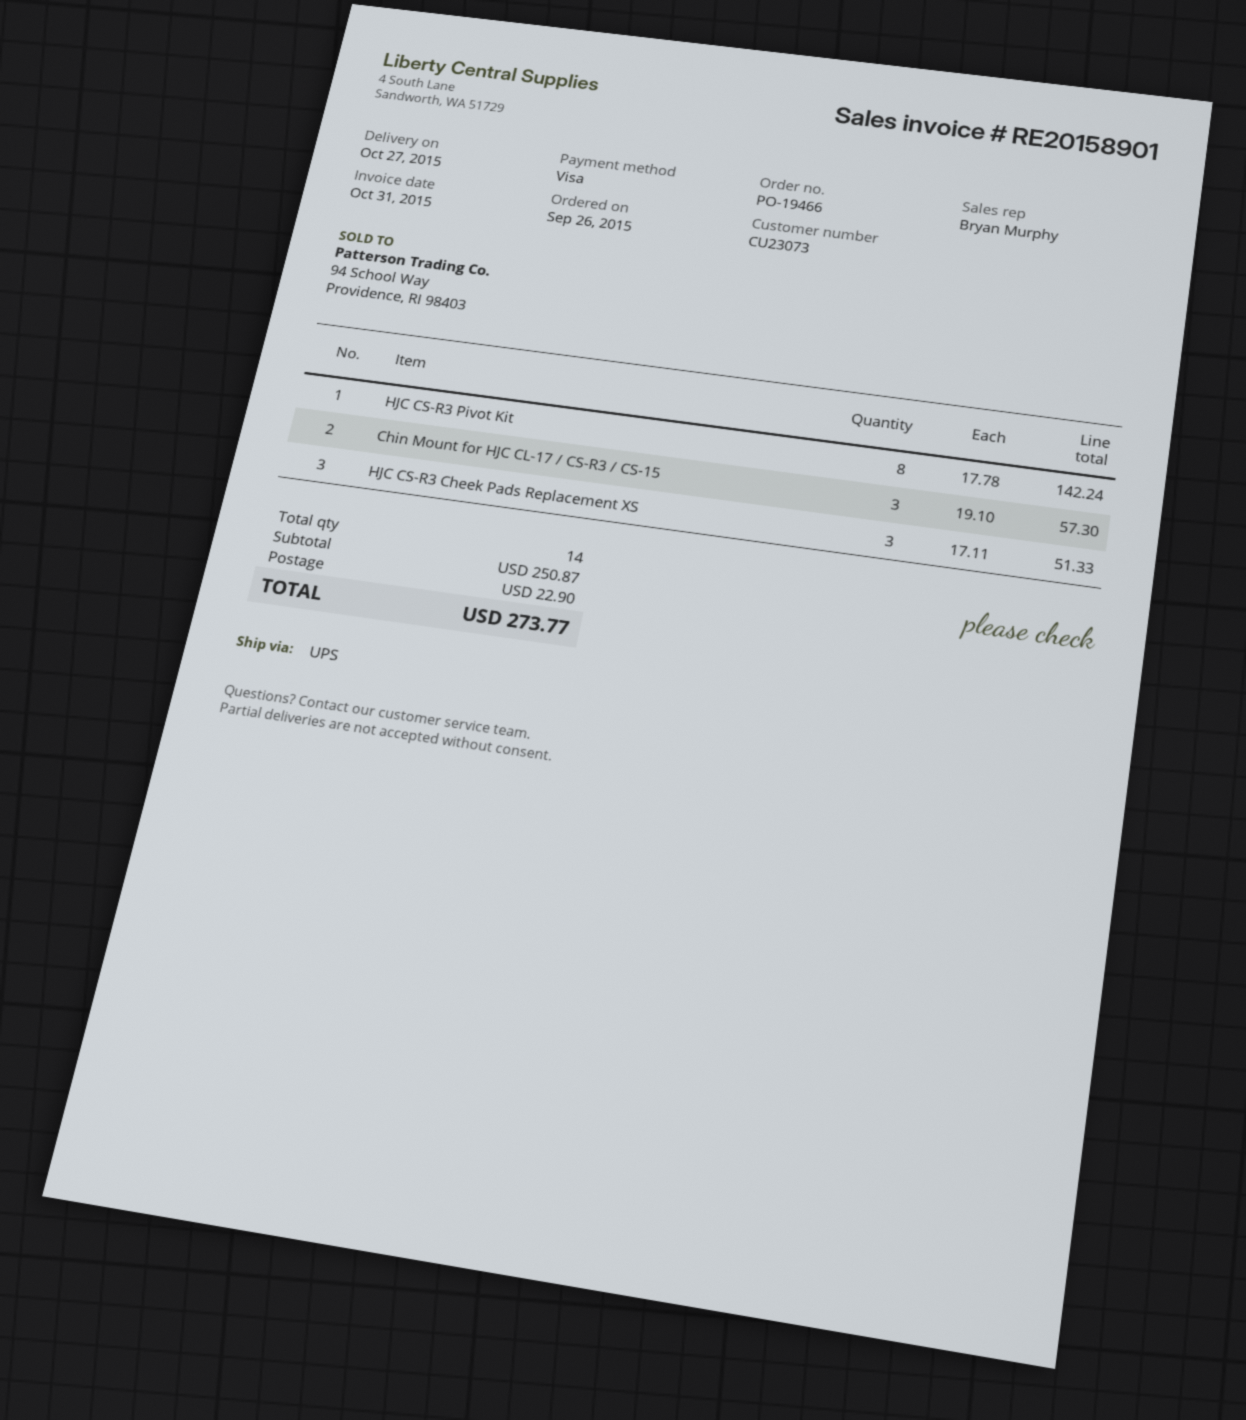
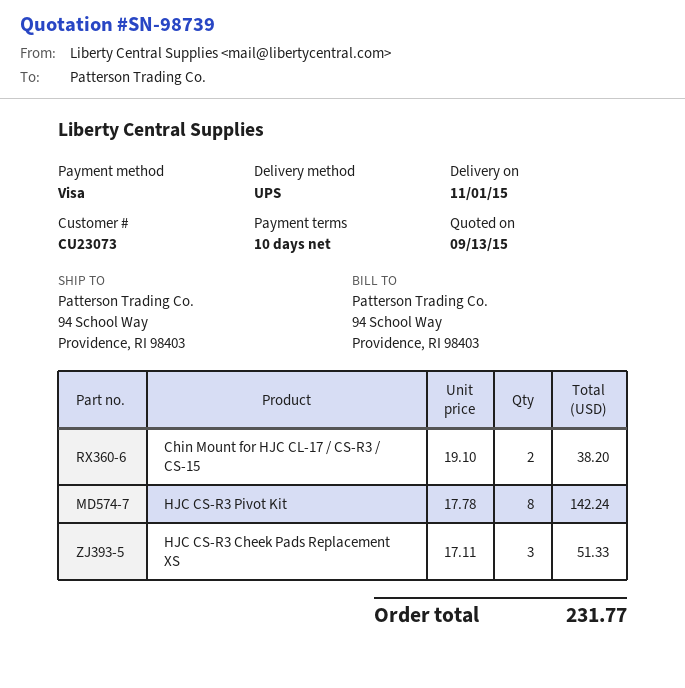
delivery date: 2015-10-27 -> 2015-11-01
Chin Mount for HJC CL-17 / CS-R3 / CS-15: 3 x 19.10 = 57.30 -> 2 x 19.10 = 38.20
shipping: 22.90 -> none
total: 273.77 -> 231.77

